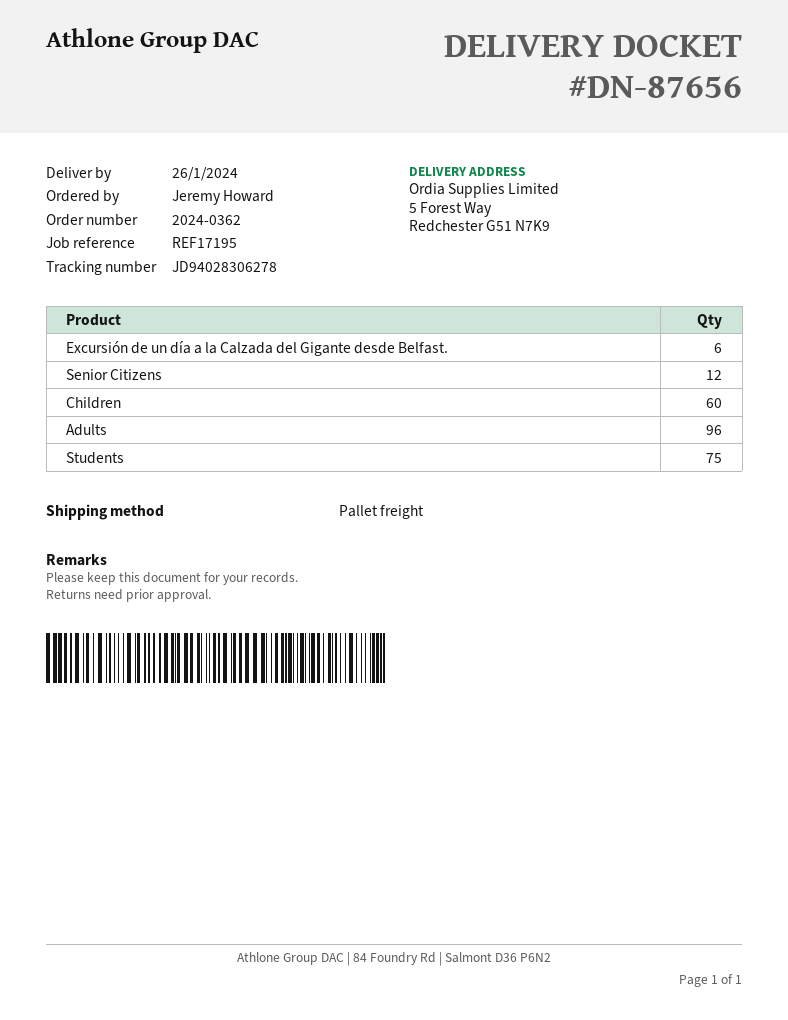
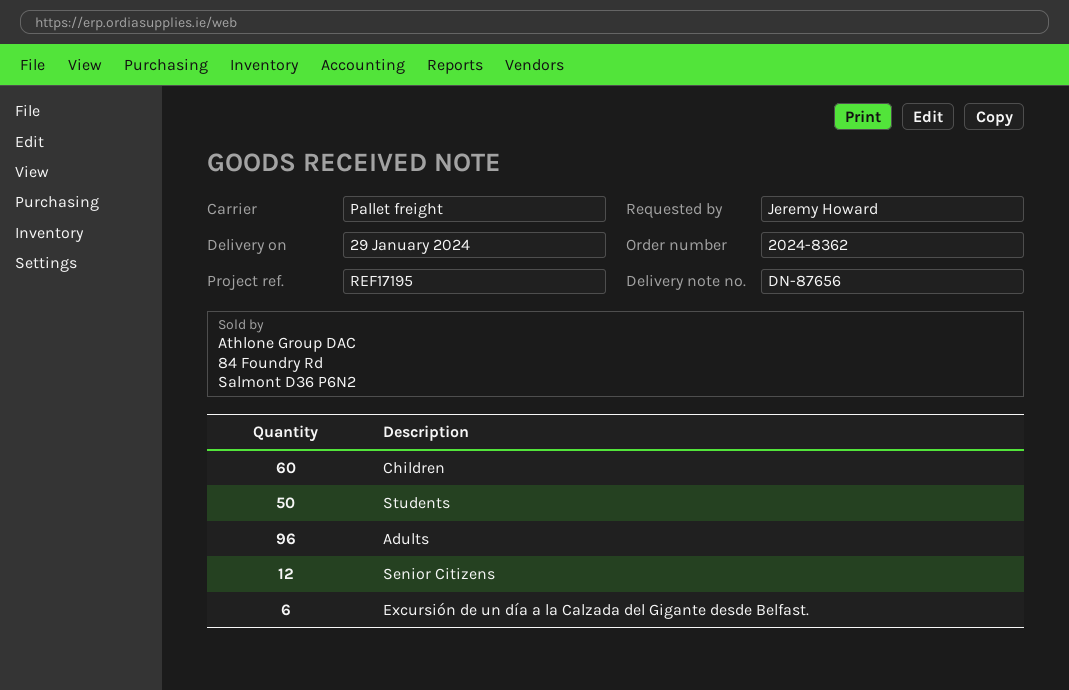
order number: 2024-0362 -> 2024-8362
delivery date: 2024-01-26 -> 2024-01-29
Students: 75 -> 50

